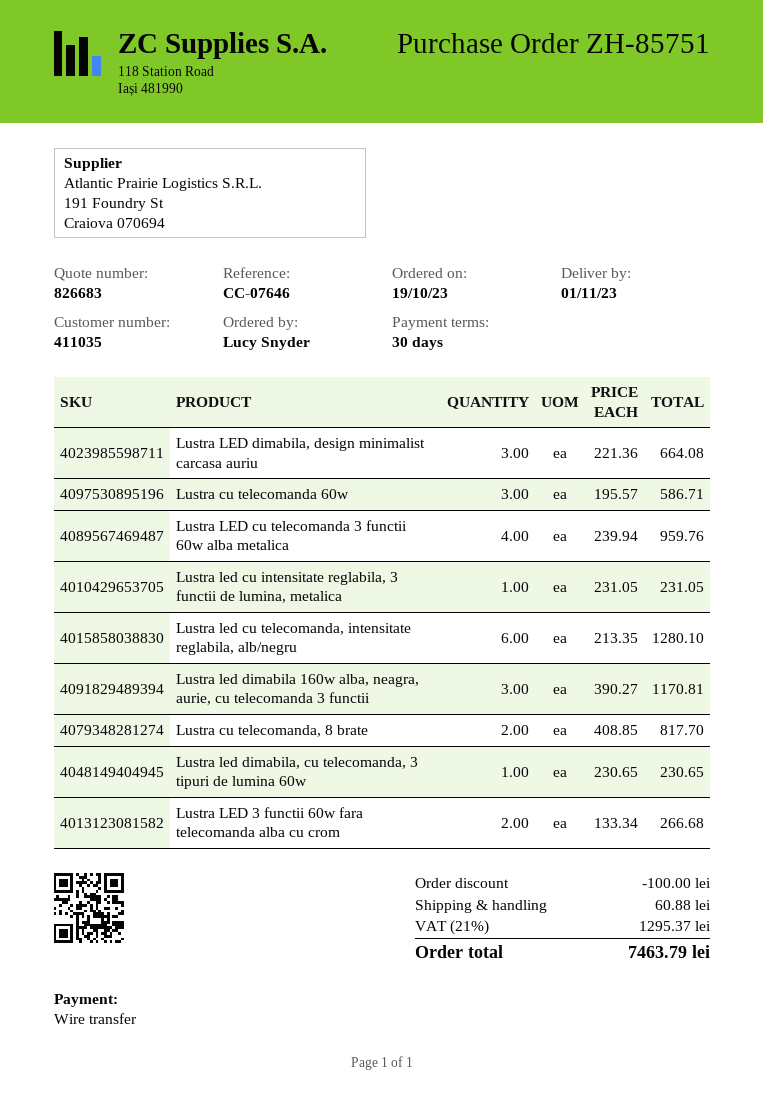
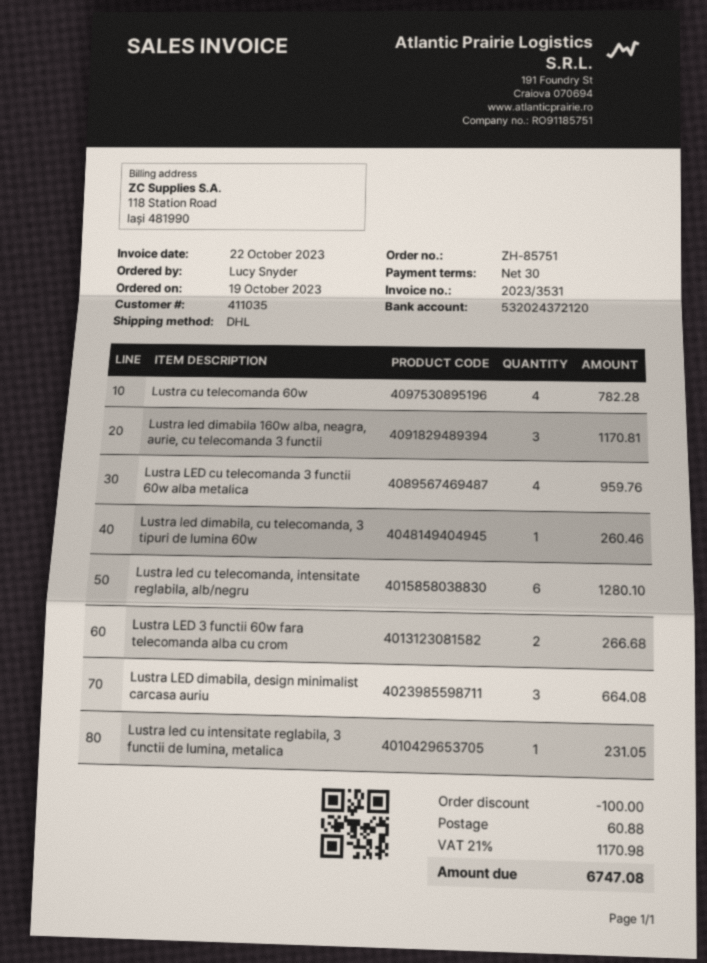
Lustra cu telecomanda 60w: 3 for 586.71 -> 4 for 782.28
Lustra cu telecomanda, 8 brate: 2 for 817.70 -> none
Lustra led dimabila, cu telecomanda, 3 tipuri de lumina 60w: 1 for 230.65 -> 1 for 260.46
tax: 21% = 1295.37 -> 21% = 1170.98
total: 7463.79 -> 6747.08

